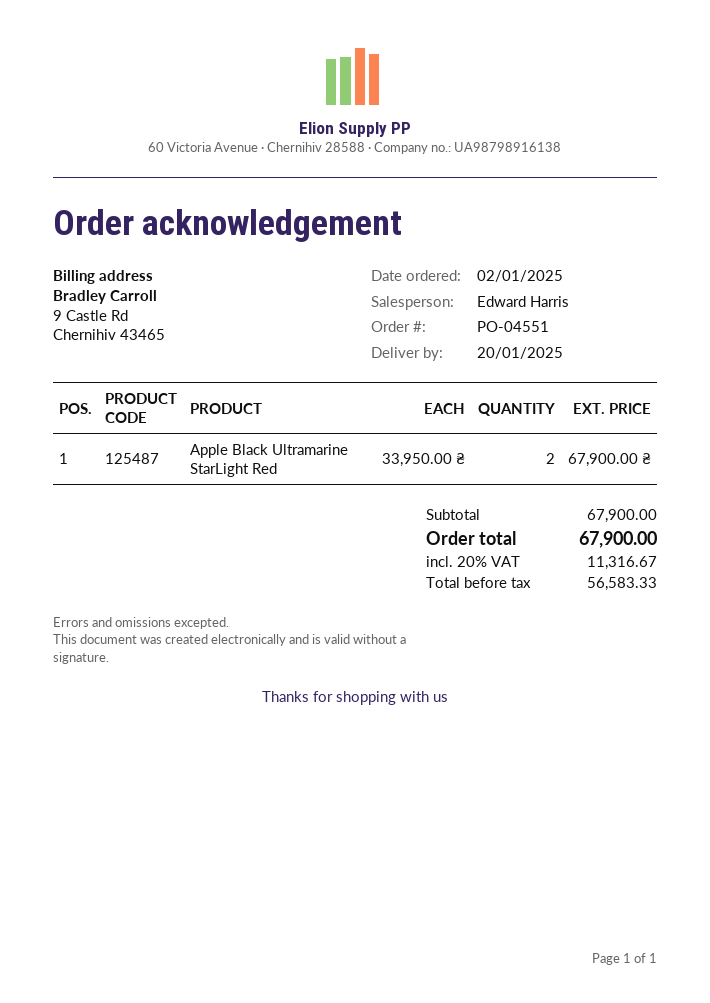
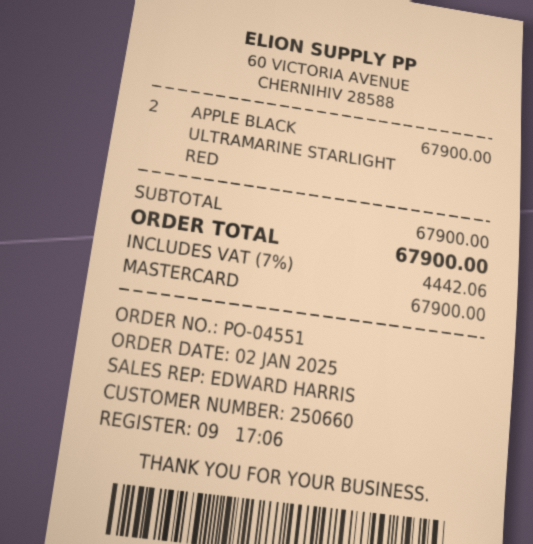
tax: 20% = 11316.67 -> 7% = 4442.06

